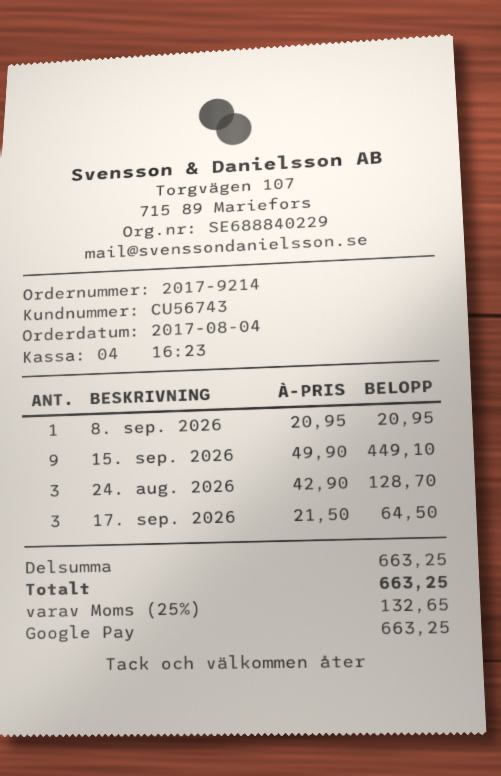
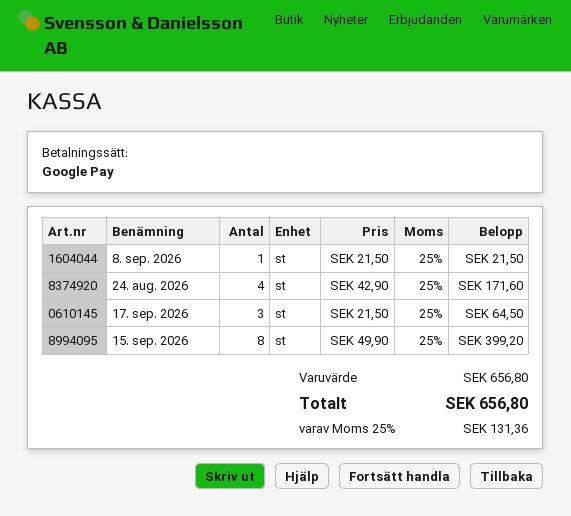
8. sep. 2026: 1 x 20.95 = 20.95 -> 1 x 21.50 = 21.50
15. sep. 2026: 9 x 49.90 = 449.10 -> 8 x 49.90 = 399.20
24. aug. 2026: 3 x 42.90 = 128.70 -> 4 x 42.90 = 171.60
subtotal: 663.25 -> 656.80
tax: 25% = 132.65 -> 25% = 131.36
total: 663.25 -> 656.80

